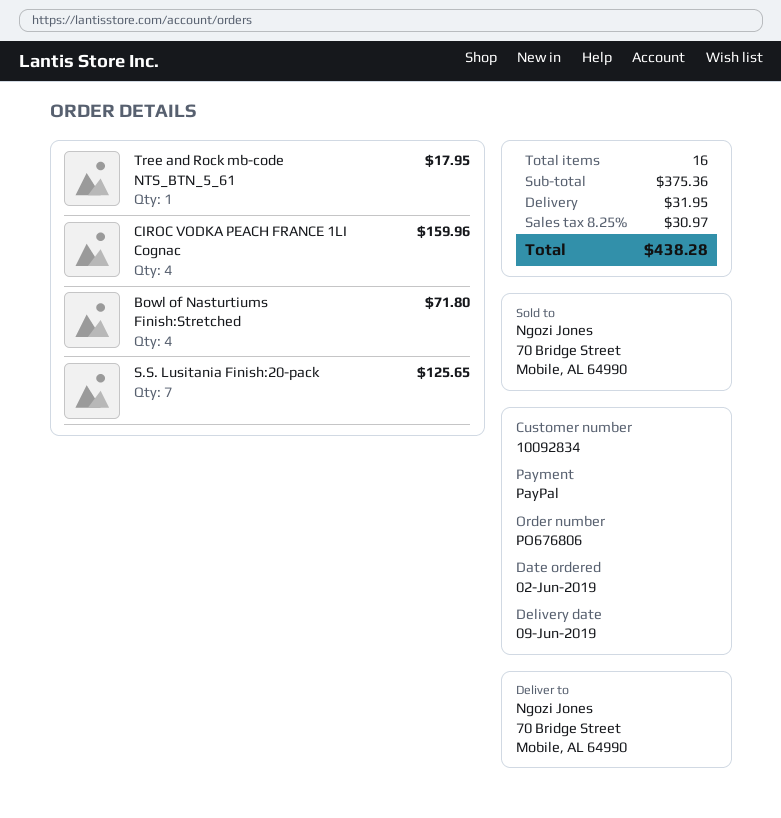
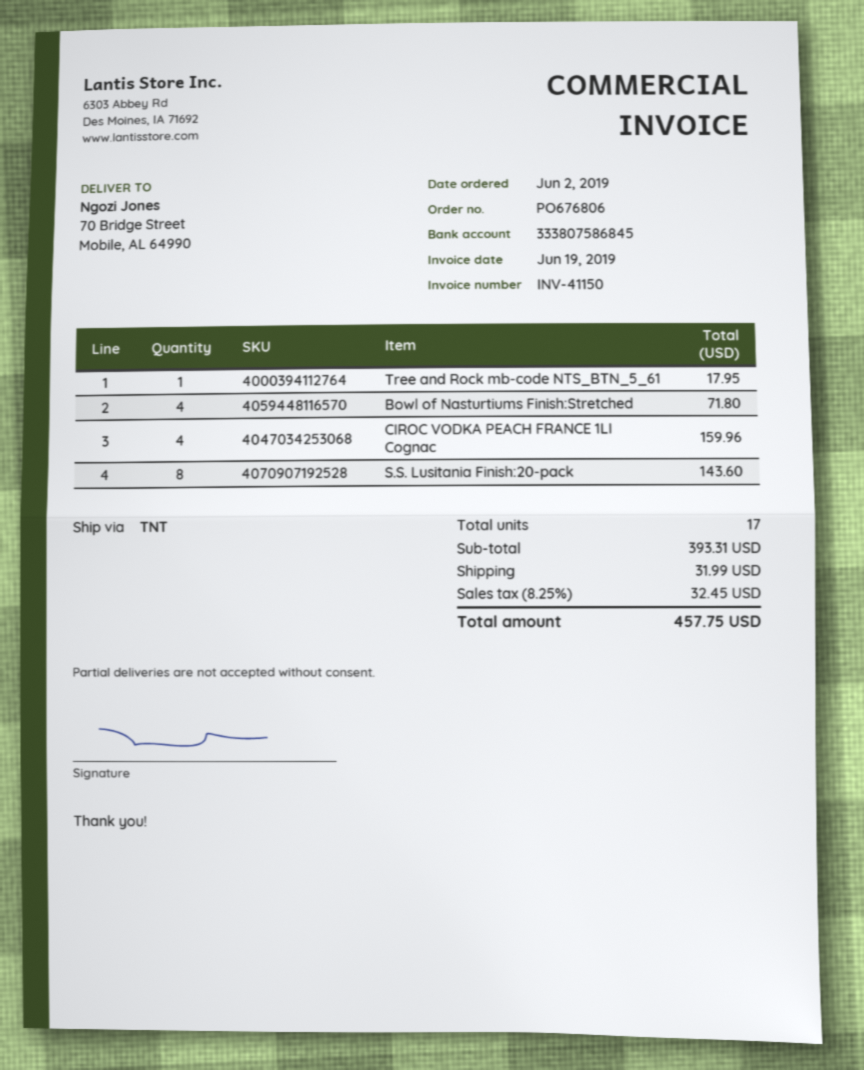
S.S. Lusitania Finish:20-pack: 7 for 125.65 -> 8 for 143.60
total quantity: 16 -> 17
subtotal: 375.36 -> 393.31
shipping: 31.95 -> 31.99
tax: 8.25% = 30.97 -> 8.25% = 32.45
total: 438.28 -> 457.75

